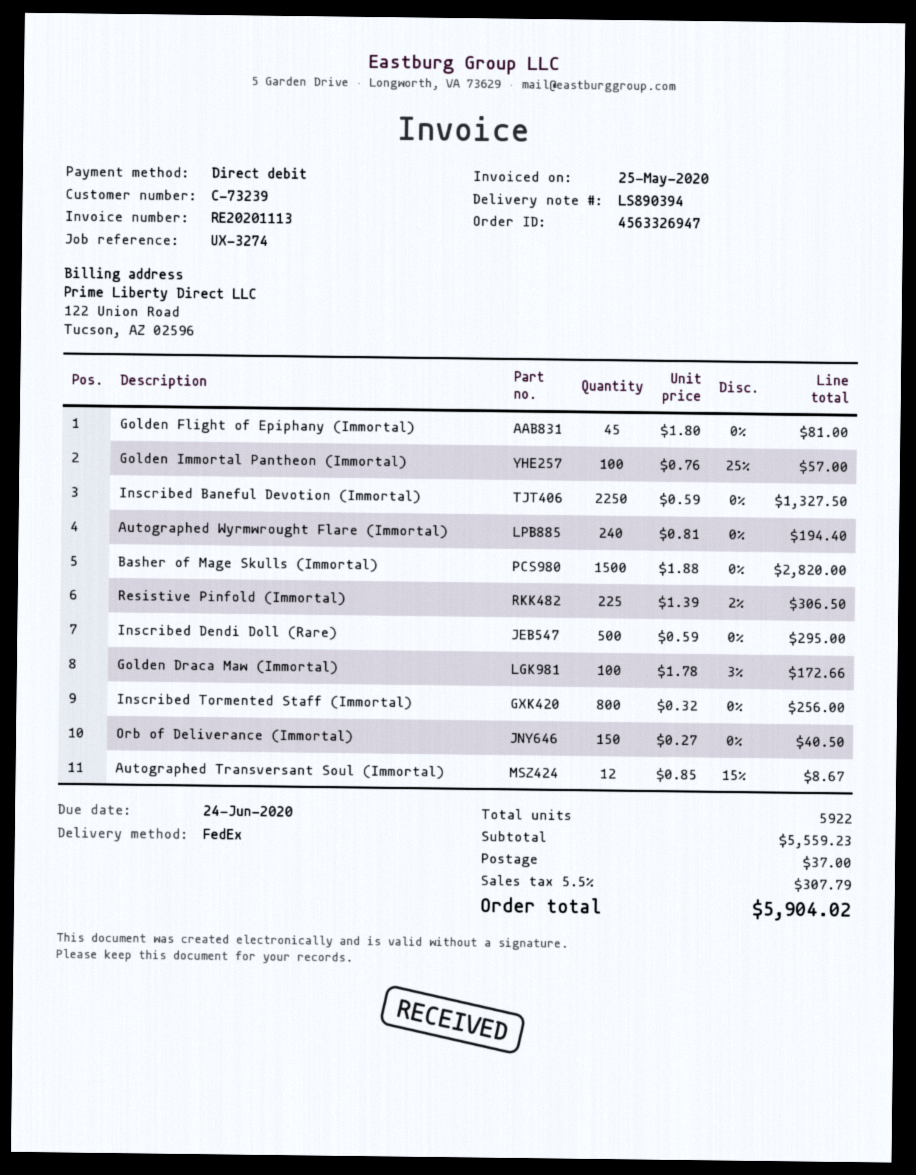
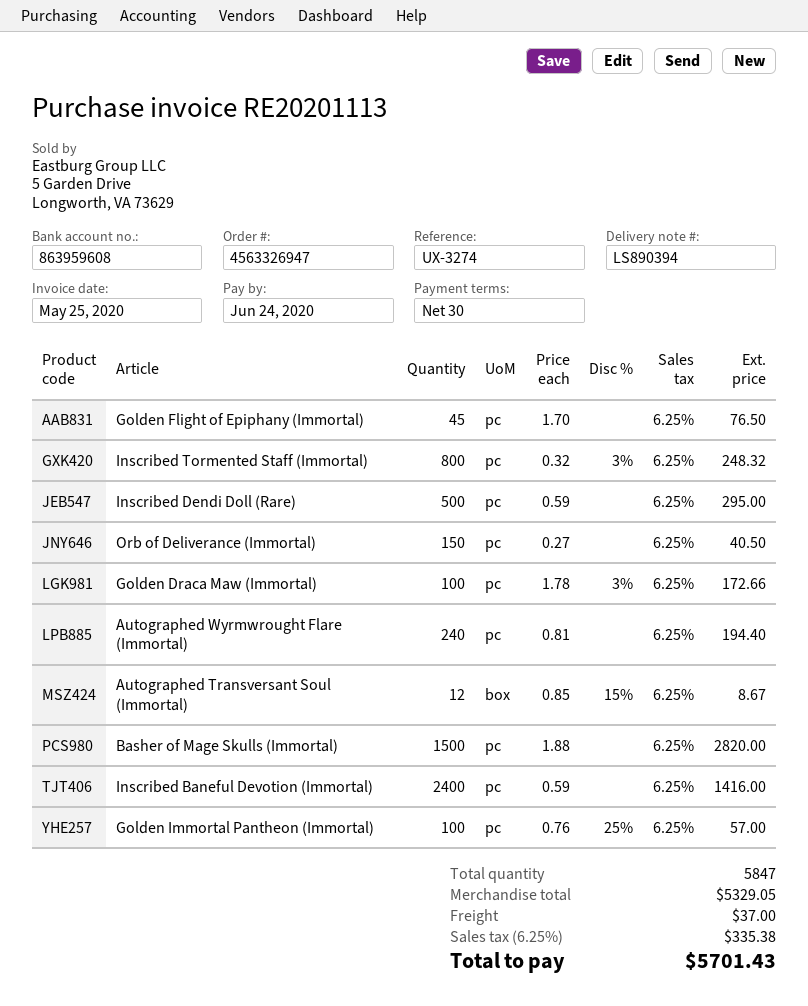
Golden Flight of Epiphany (Immortal): 45 x 1.80 = 81.00 -> 45 x 1.70 = 76.50
Inscribed Baneful Devotion (Immortal): 2250 x 0.59 = 1327.50 -> 2400 x 0.59 = 1416.00
Resistive Pinfold (Immortal): 225 x 1.39 - 2% = 306.50 -> none
Inscribed Tormented Staff (Immortal): 800 x 0.32 = 256.00 -> 800 x 0.32 - 3% = 248.32
total quantity: 5922 -> 5847
subtotal: 5559.23 -> 5329.05
tax: 5.5% = 307.79 -> 6.25% = 335.38
total: 5904.02 -> 5701.43

